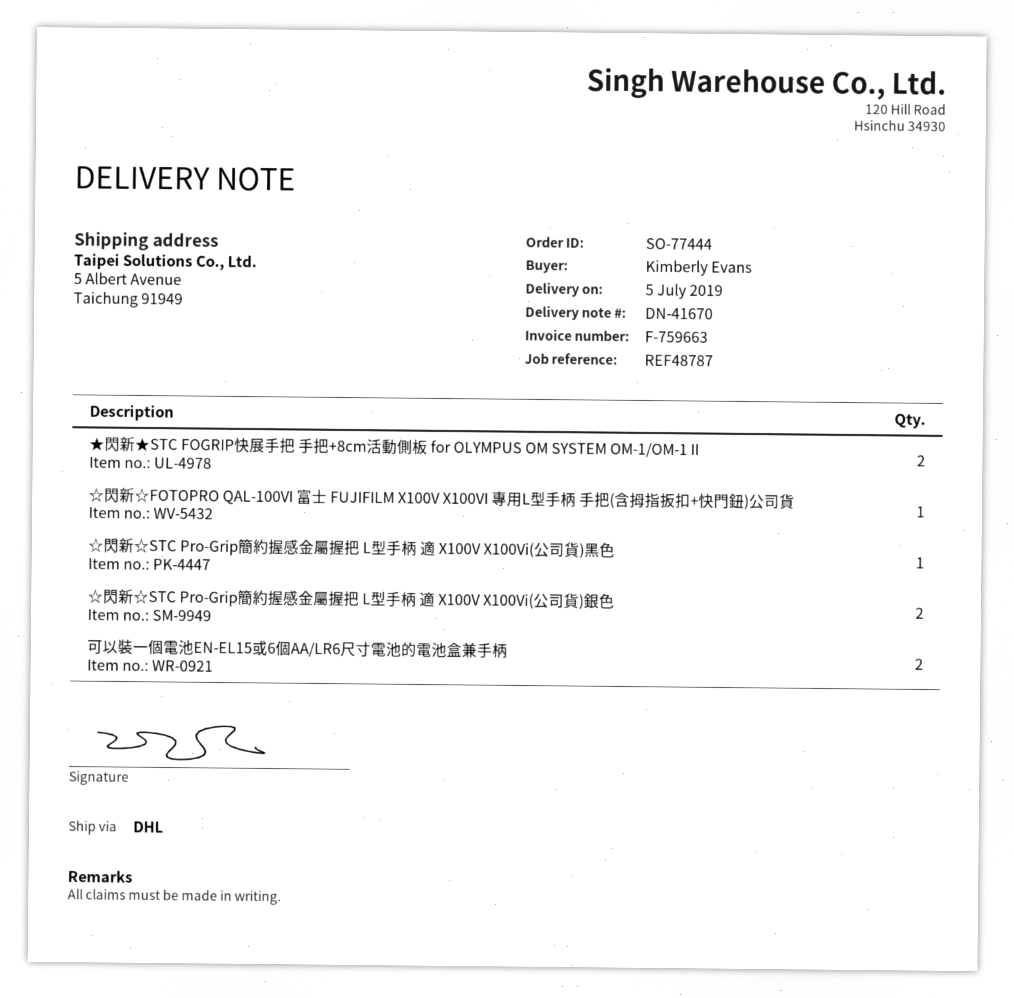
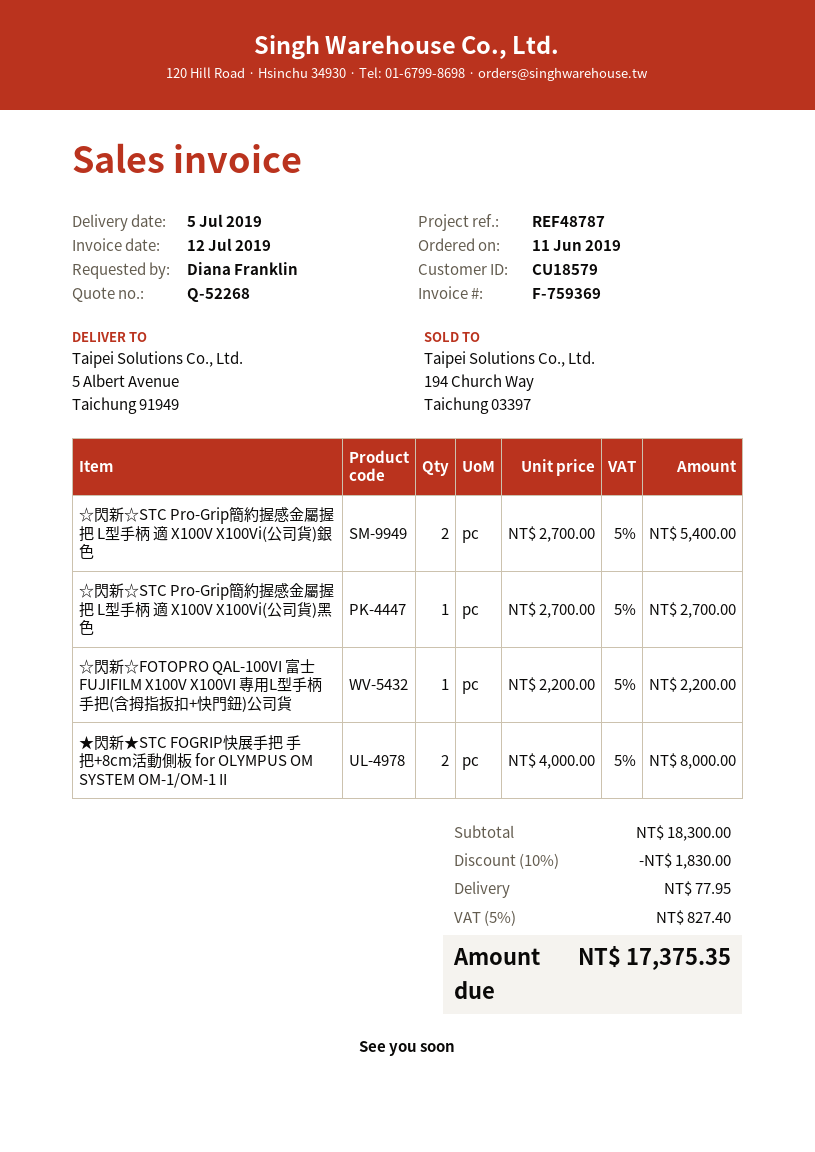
invoice number: F-759663 -> F-759369
ordered by: Kimberly Evans -> Diana Franklin
可以裝一個電池EN-EL15或6個AA/LR6尺寸電池的電池盒兼手柄: 2 -> none

